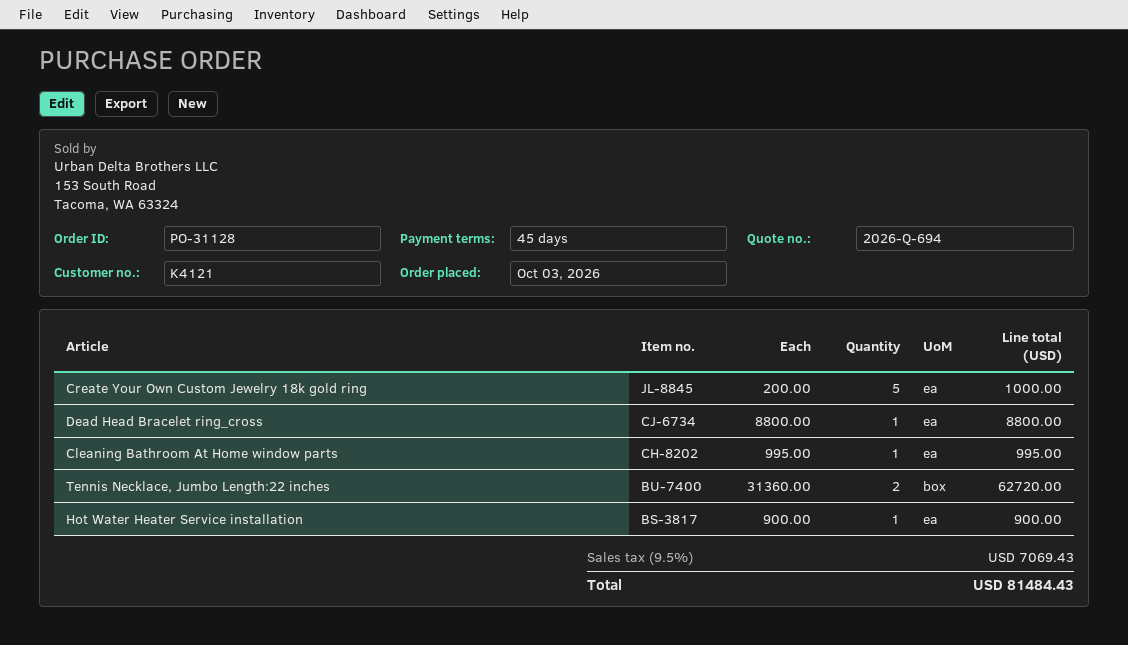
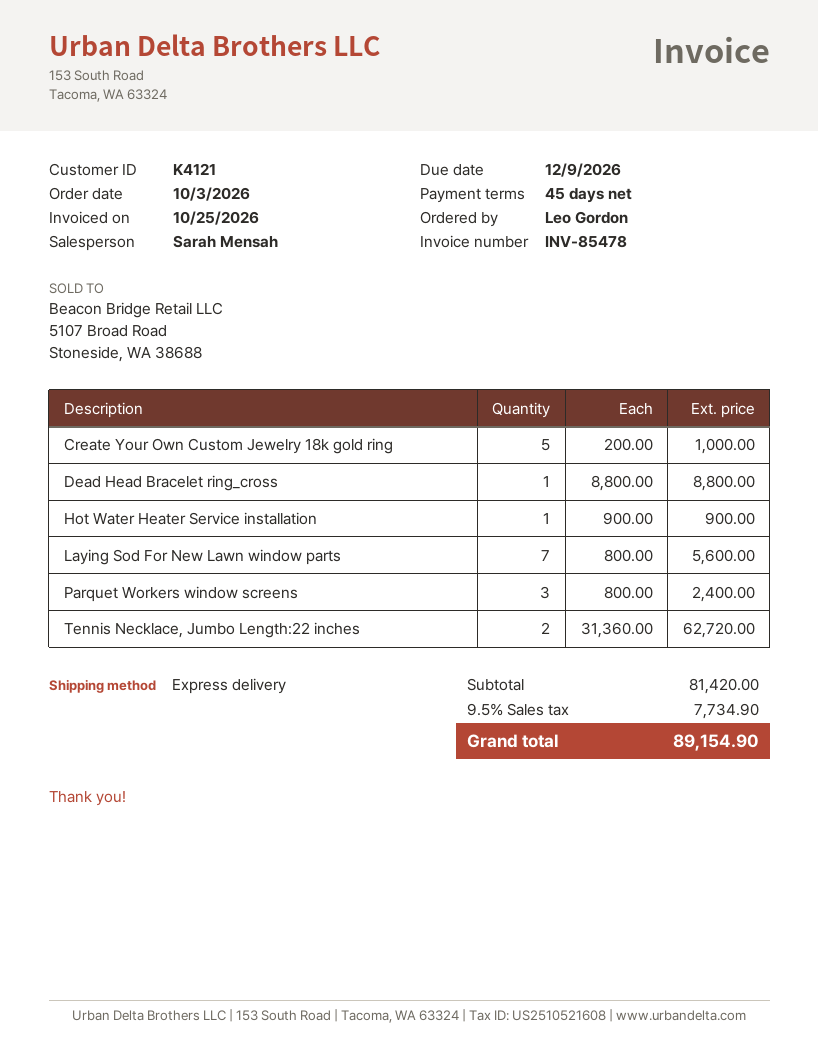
Cleaning Bathroom At Home window parts: 1 x 995.00 = 995.00 -> none
Laying Sod For New Lawn window parts: none -> 7 x 800.00 = 5600.00
Parquet Workers window screens: none -> 3 x 800.00 = 2400.00
tax: 9.5% = 7069.43 -> 9.5% = 7734.90
total: 81484.43 -> 89154.90

